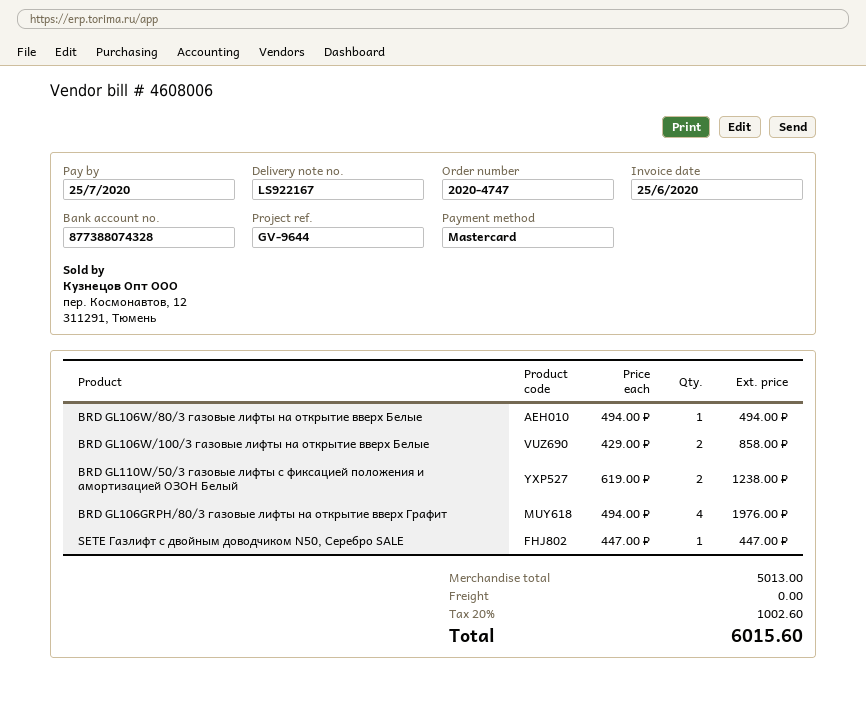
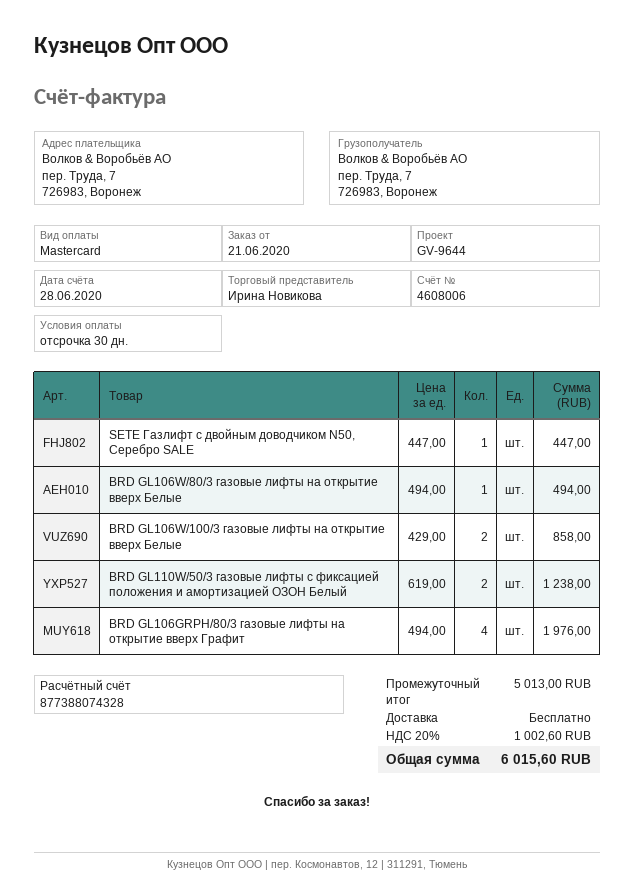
invoice date: 2020-06-25 -> 2020-06-28

